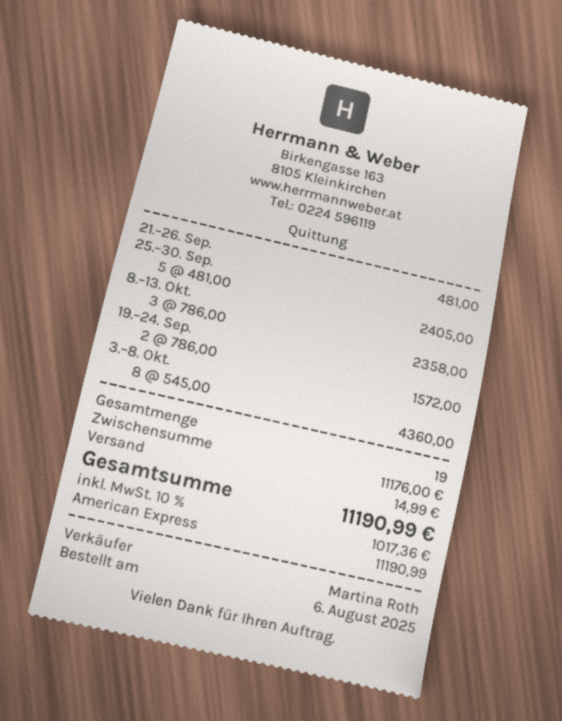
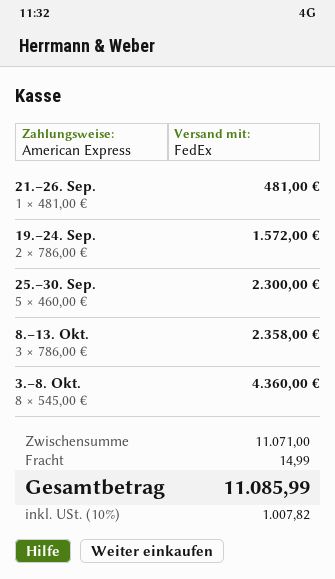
25.–30. Sep.: 5 x 481.00 = 2405.00 -> 5 x 460.00 = 2300.00
subtotal: 11176.00 -> 11071.00
tax: 10% = 1017.36 -> 10% = 1007.82
total: 11190.99 -> 11085.99

